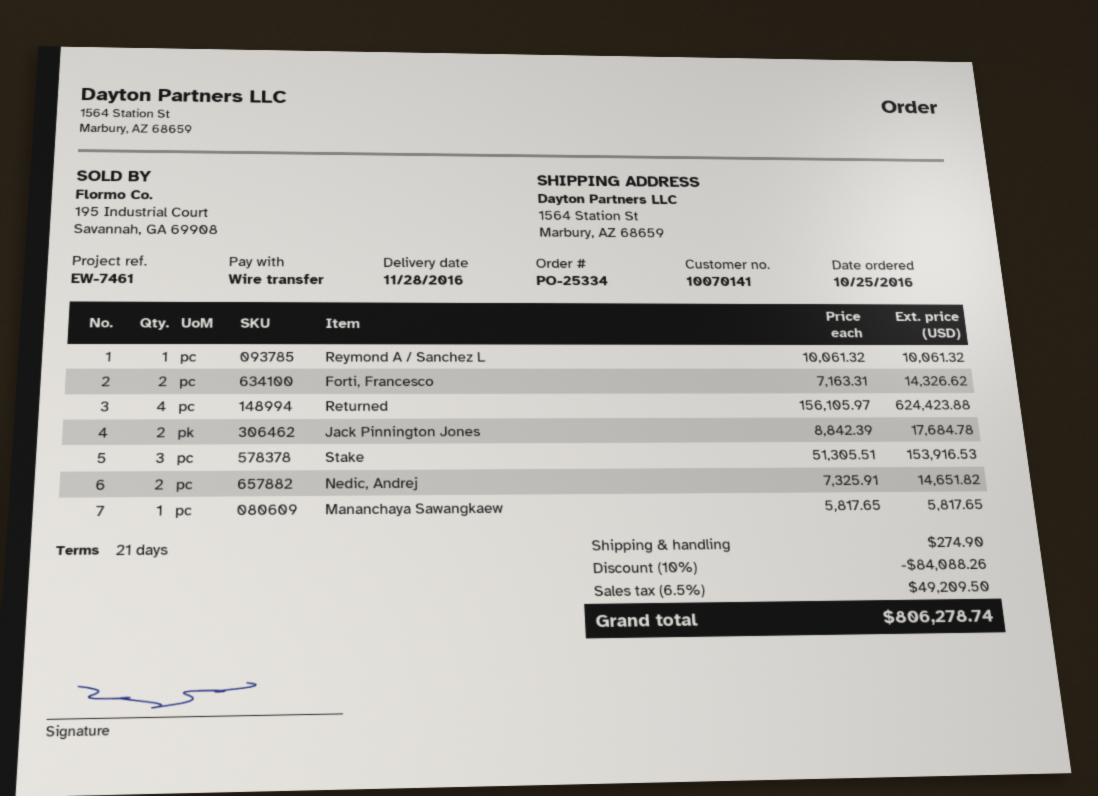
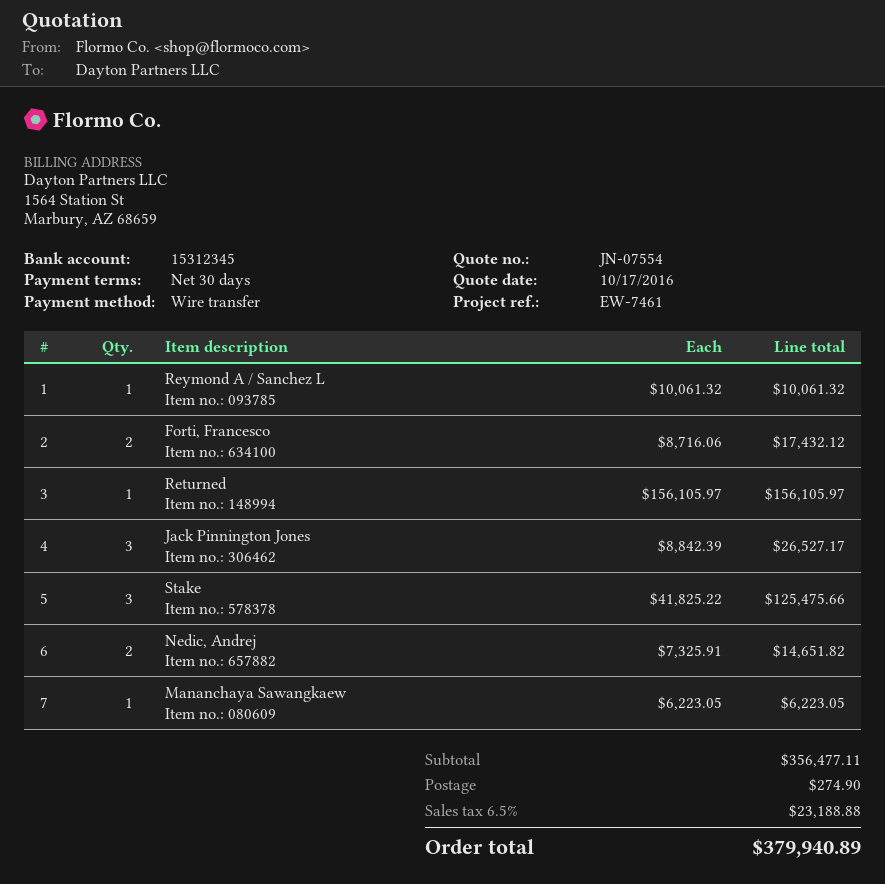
payment terms: 21 days -> 30 days
Forti, Francesco: 2 x 7163.31 = 14326.62 -> 2 x 8716.06 = 17432.12
Returned: 4 x 156105.97 = 624423.88 -> 1 x 156105.97 = 156105.97
Jack Pinnington Jones: 2 x 8842.39 = 17684.78 -> 3 x 8842.39 = 26527.17
Stake: 3 x 51305.51 = 153916.53 -> 3 x 41825.22 = 125475.66
Mananchaya Sawangkaew: 1 x 5817.65 = 5817.65 -> 1 x 6223.05 = 6223.05
discount: 10% = 84088.26 -> none
tax: 6.5% = 49209.50 -> 6.5% = 23188.88
total: 806278.74 -> 379940.89

